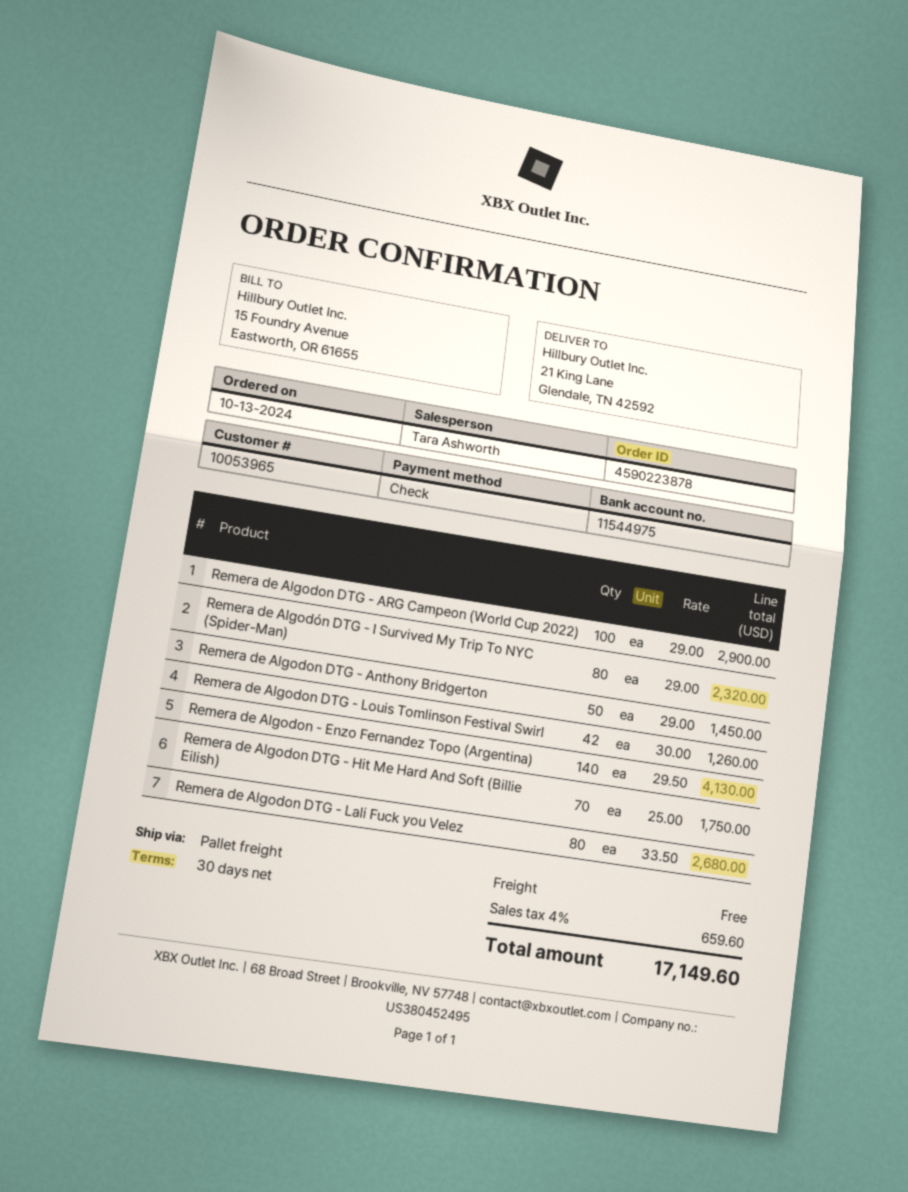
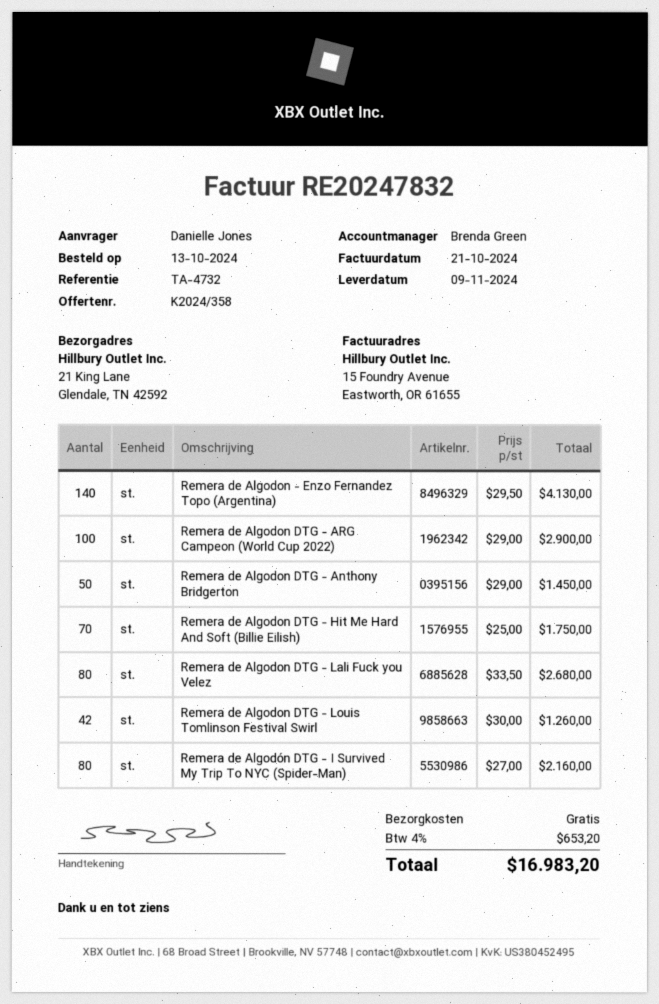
sales rep: Tara Ashworth -> Brenda Green
Remera de Algodón DTG - I Survived My Trip To NYC (Spider-Man): 80 x 29.00 = 2320.00 -> 80 x 27.00 = 2160.00
tax: 4% = 659.60 -> 4% = 653.20
total: 17149.60 -> 16983.20

